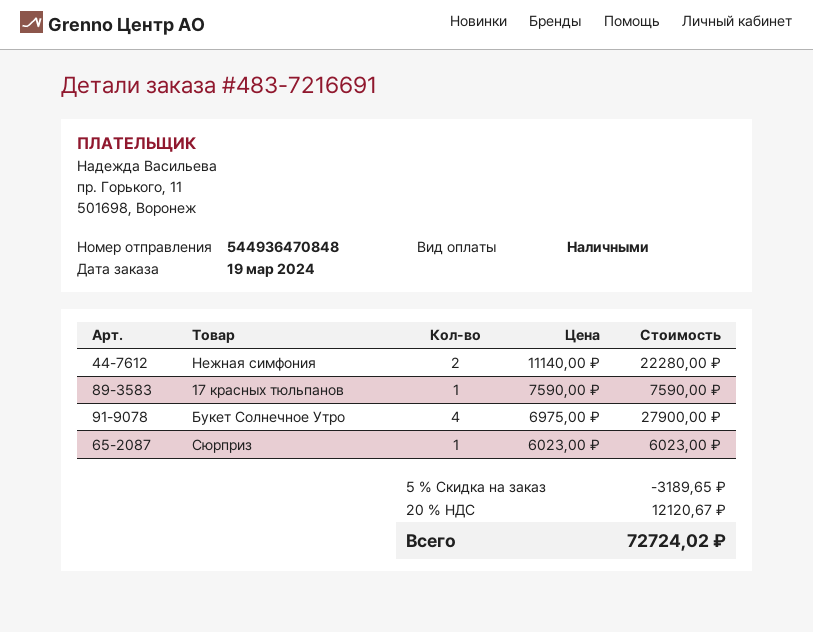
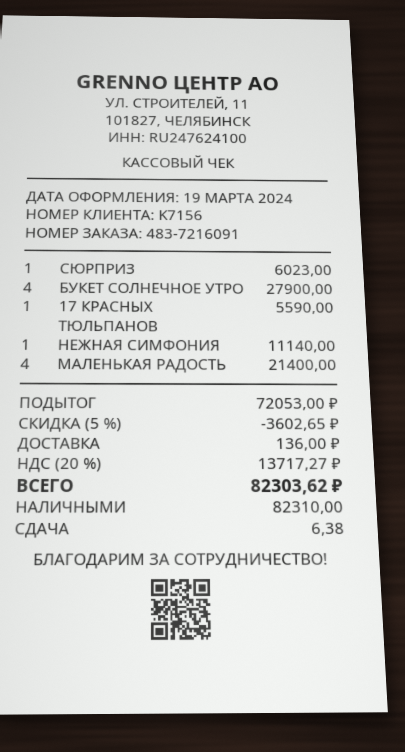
order number: 483-7216691 -> 483-7216091
Нежная симфония: 2 for 22280.00 -> 1 for 11140.00
17 красных тюльпанов: 1 for 7590.00 -> 1 for 5590.00
МАЛЕНЬКАЯ РАДОСТЬ: none -> 4 for 21400.00
discount: 5% = 3189.65 -> 5% = 3602.65
shipping: none -> 136.00
tax: 20% = 12120.67 -> 20% = 13717.27
total: 72724.02 -> 82303.62

